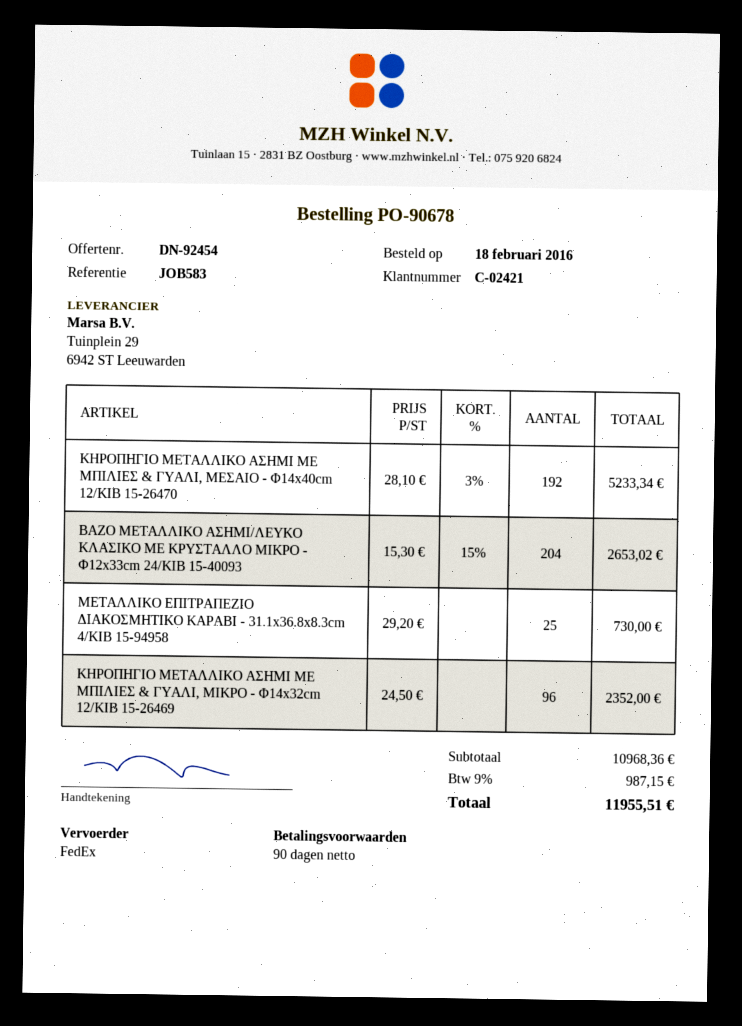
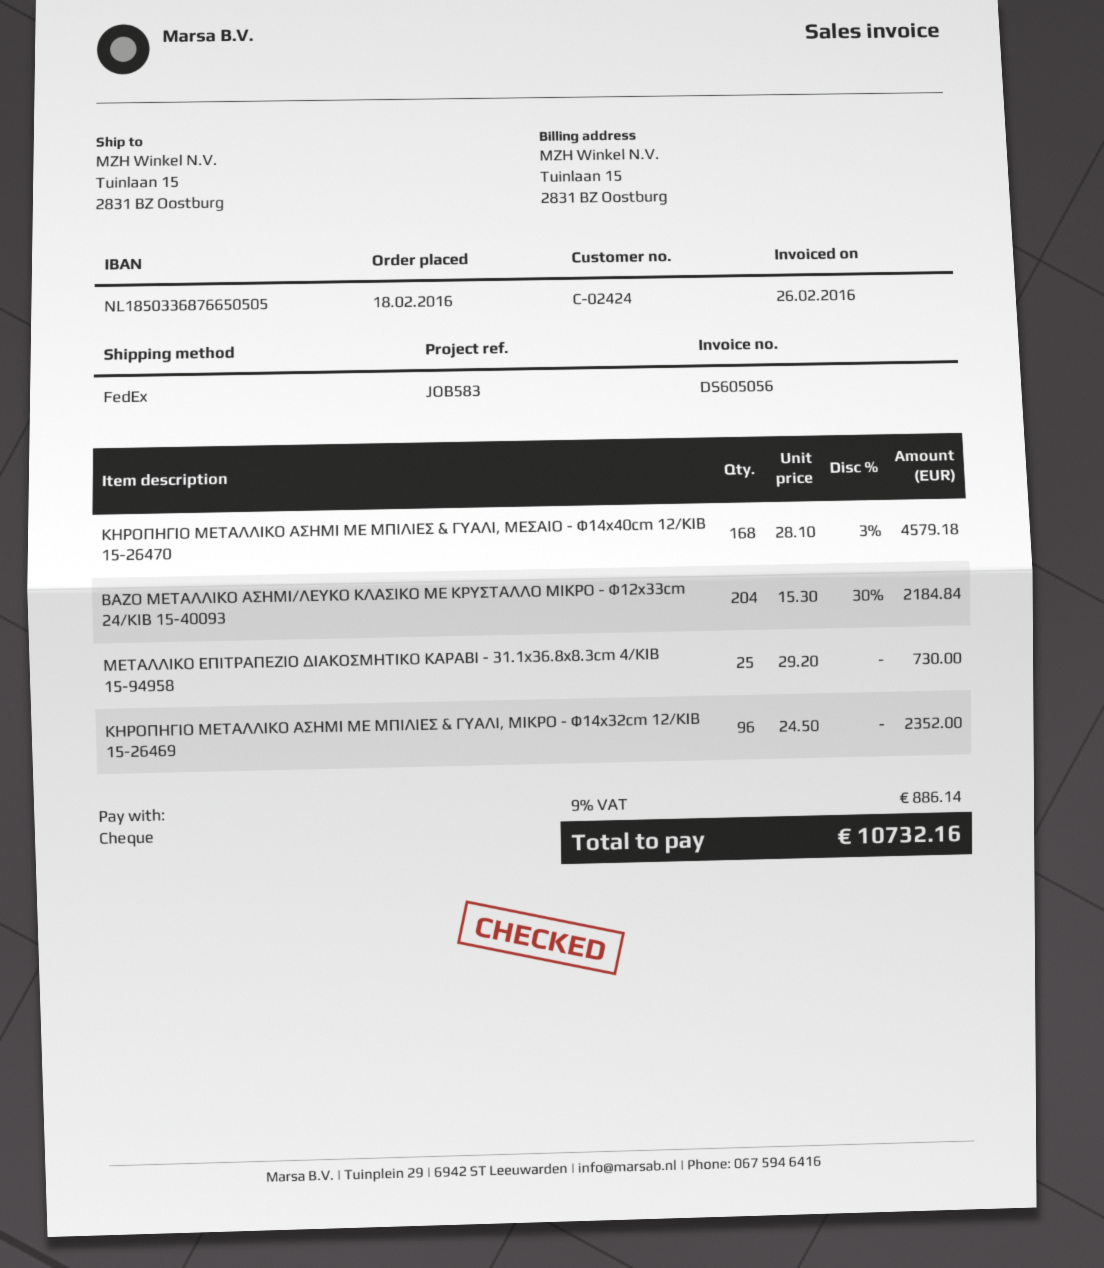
customer number: C-02421 -> C-02424
ΚΗΡΟΠΗΓΙO ΜΕΤΑΛΛΙΚO ΑΣΗΜΙ ΜΕ ΜΠΙΛΙΕΣ & ΓΥΑΛΙ, ΜΕΣΑΙΟ - Φ14x40cm 12/ΚΙΒ 15-26470: 192 x 28.10 - 3% = 5233.34 -> 168 x 28.10 - 3% = 4579.18
ΒΑΖΟ ΜΕΤΑΛΛΙΚO ΑΣΗΜΙ/ΛΕΥΚΟ ΚΛΑΣΙΚΟ ΜΕ ΚΡΥΣΤΑΛΛΟ ΜΙΚΡΟ - Φ12x33cm 24/ΚΙΒ 15-40093: 204 x 15.30 - 15% = 2653.02 -> 204 x 15.30 - 30% = 2184.84
tax: 9% = 987.15 -> 9% = 886.14
total: 11955.51 -> 10732.16

